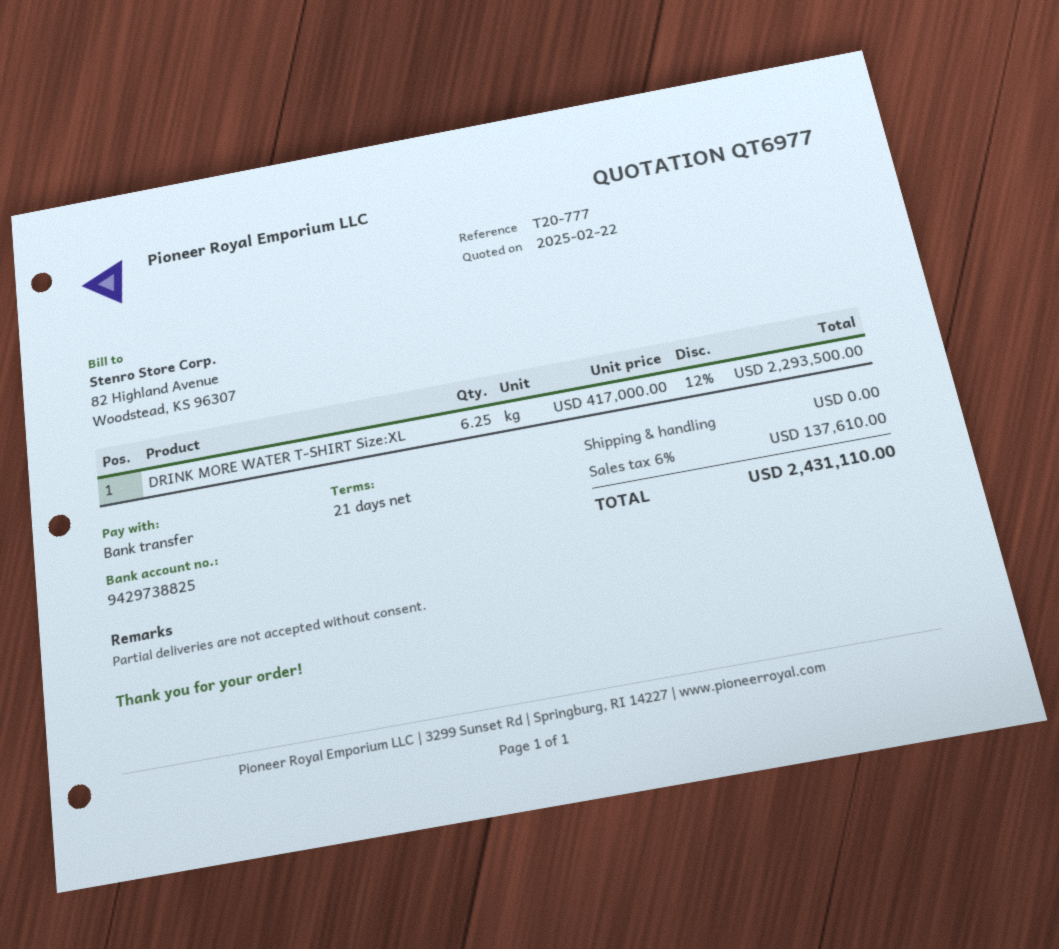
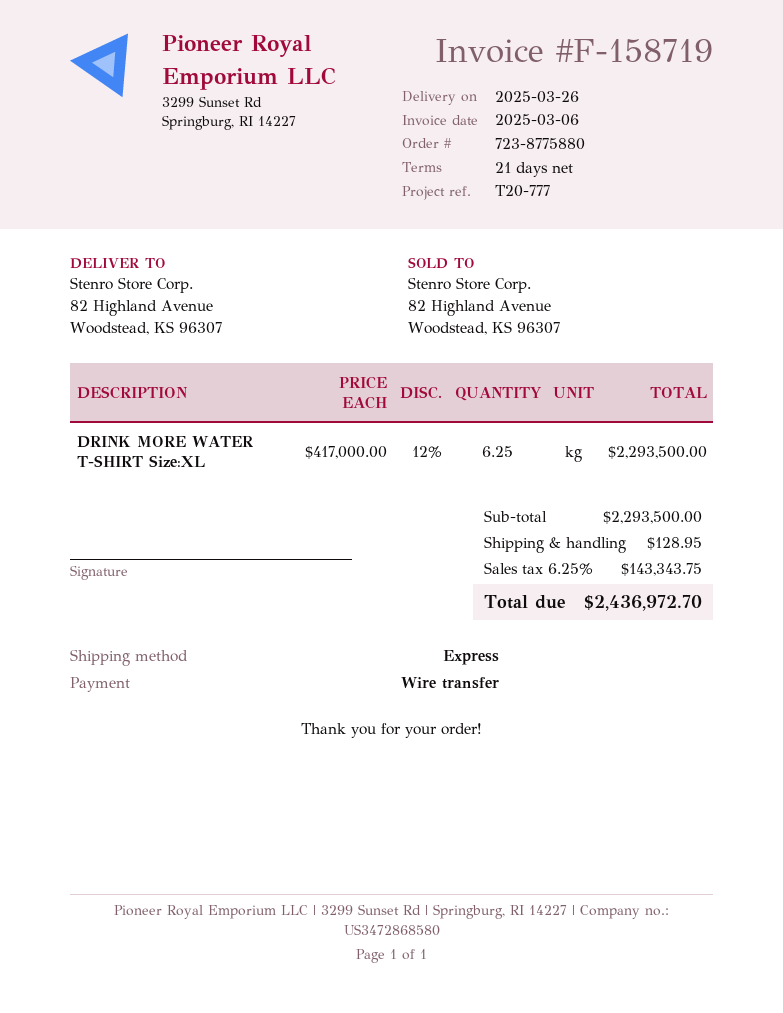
shipping: 0.00 -> 128.95
tax: 6% = 137610.00 -> 6.25% = 143343.75
total: 2431110.00 -> 2436972.70

